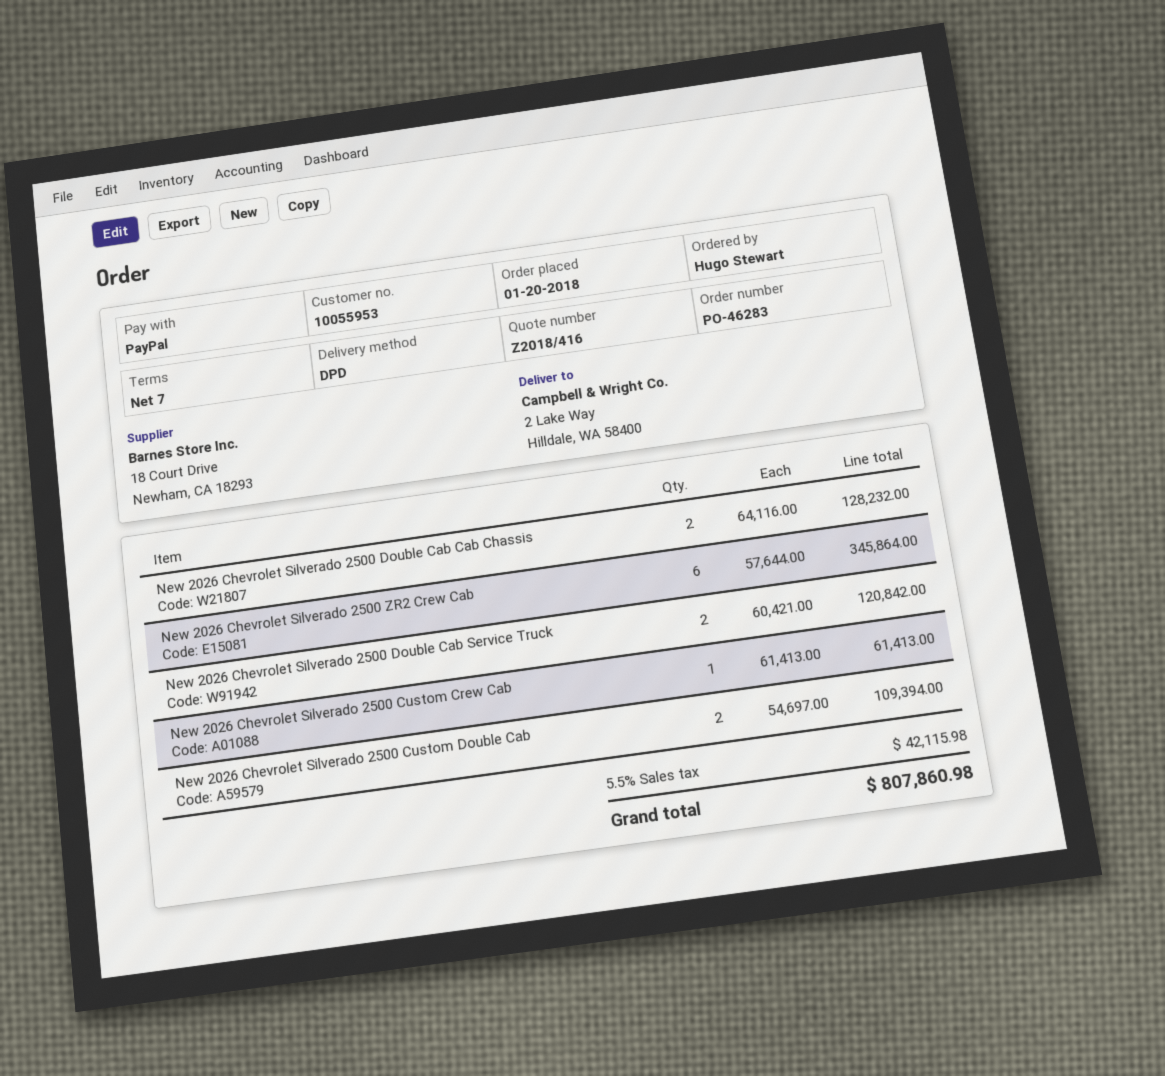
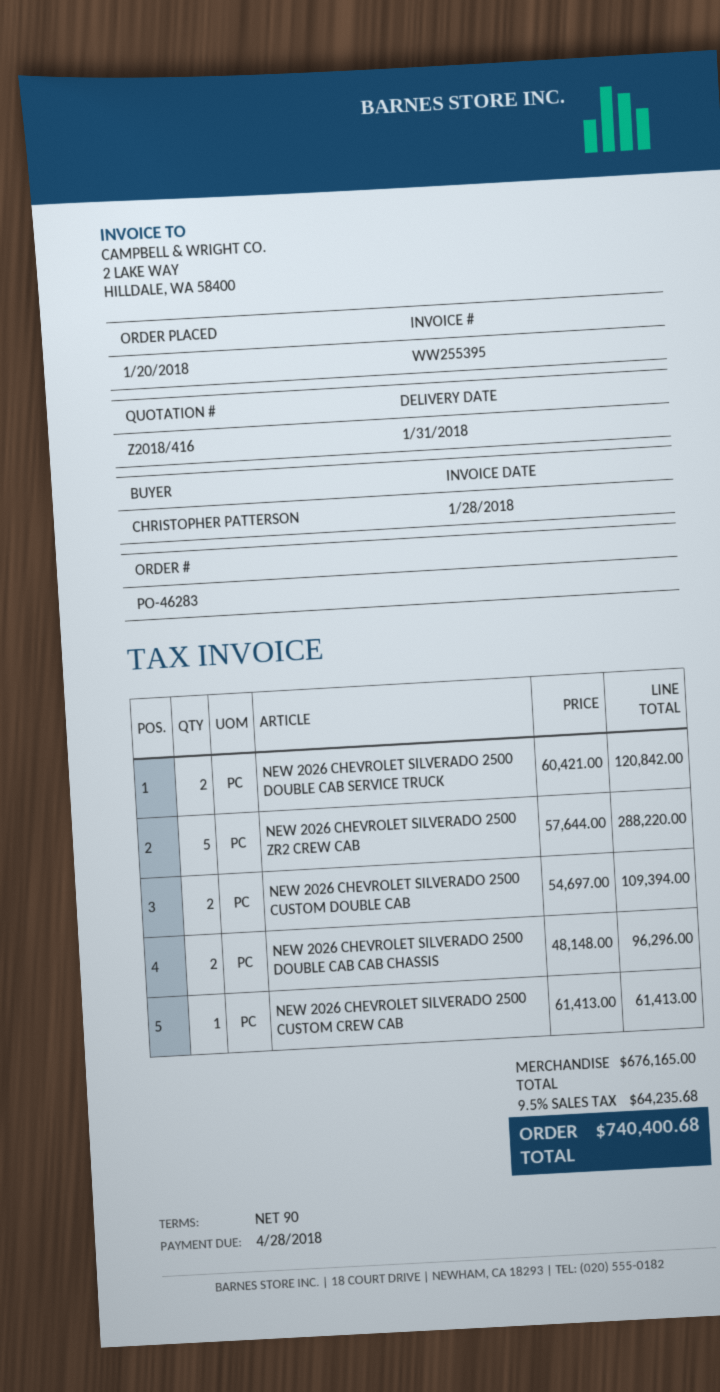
payment terms: 7 days -> 90 days
ordered by: Hugo Stewart -> CHRISTOPHER PATTERSON
New 2026 Chevrolet Silverado 2500 Double Cab Cab Chassis: 2 x 64116.00 = 128232.00 -> 2 x 48148.00 = 96296.00
New 2026 Chevrolet Silverado 2500 ZR2 Crew Cab: 6 x 57644.00 = 345864.00 -> 5 x 57644.00 = 288220.00
tax: 5.5% = 42115.98 -> 9.5% = 64235.68
total: 807860.98 -> 740400.68

